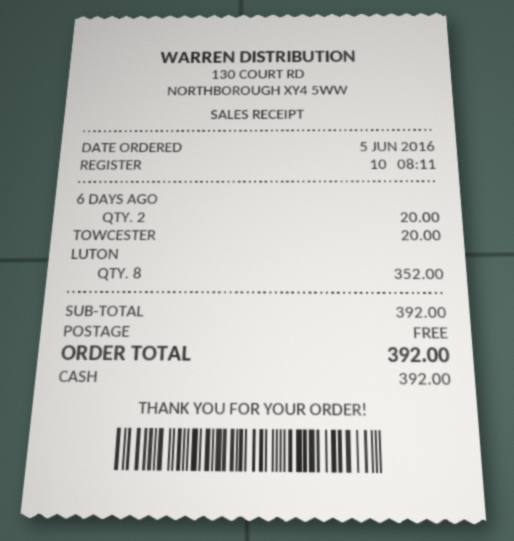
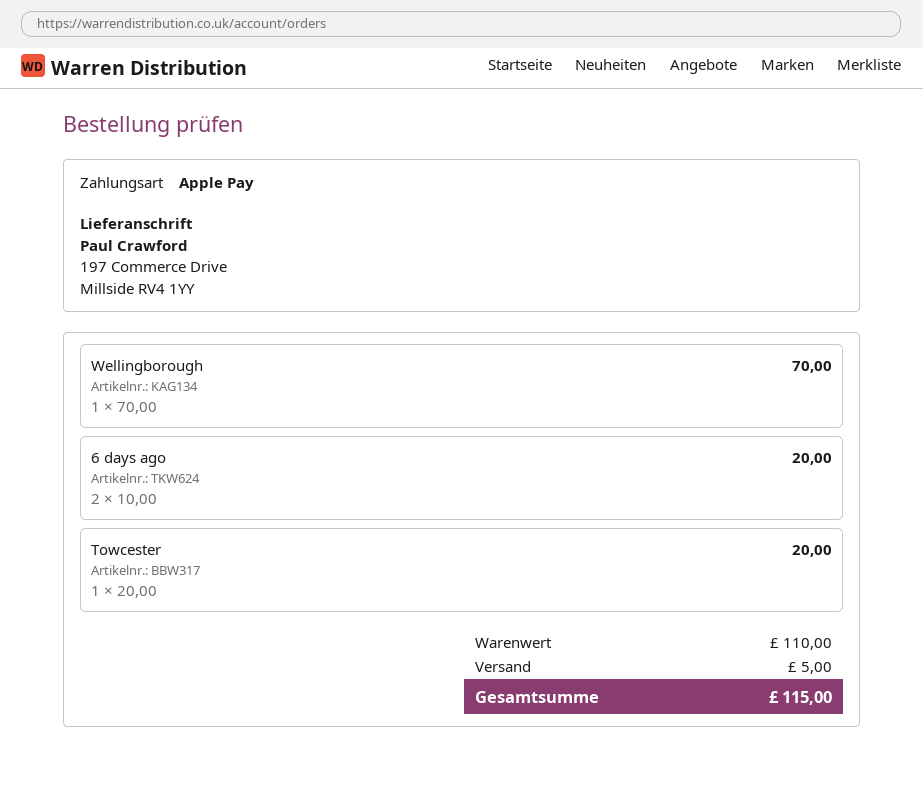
payment method: cash -> Apple Pay
LUTON: 8 for 352.00 -> none
Wellingborough: none -> 1 for 70.00
subtotal: 392.00 -> 110.00
shipping: 0.00 -> 5.00
total: 392.00 -> 115.00

